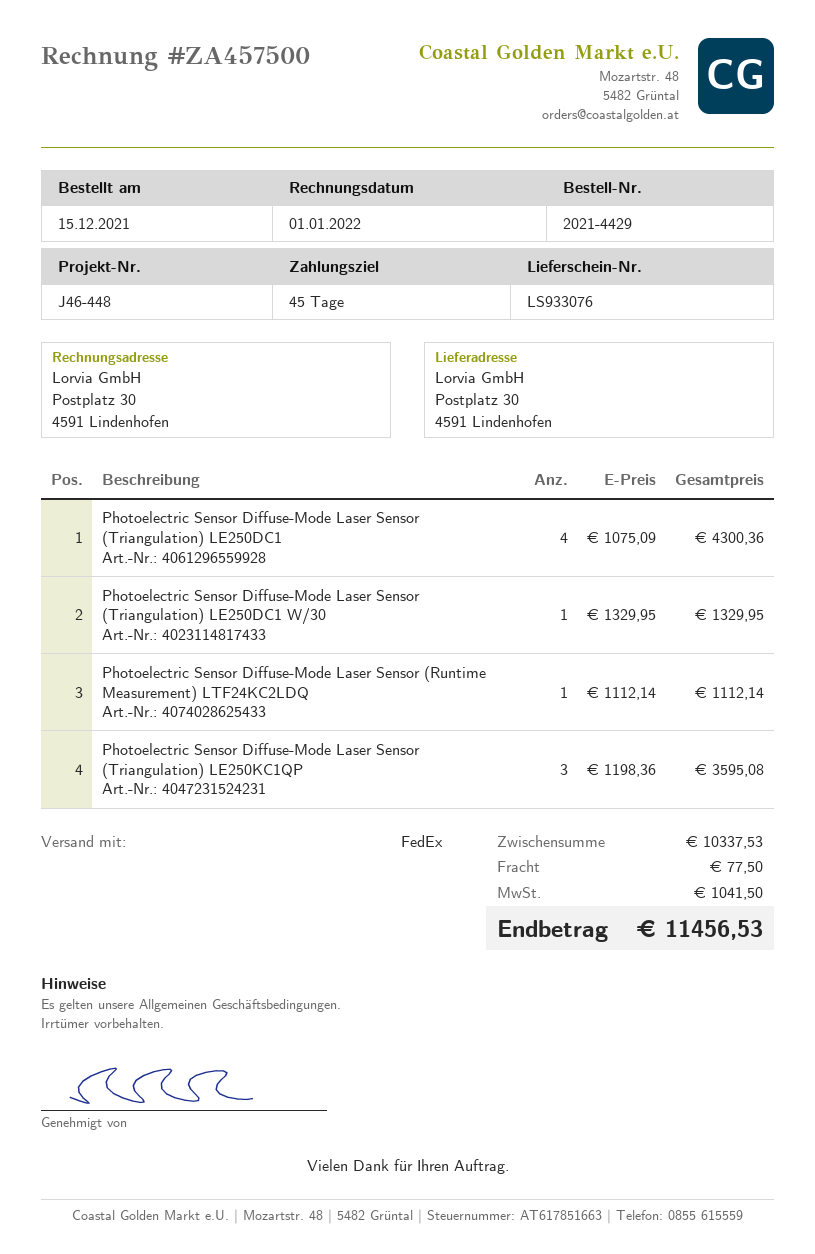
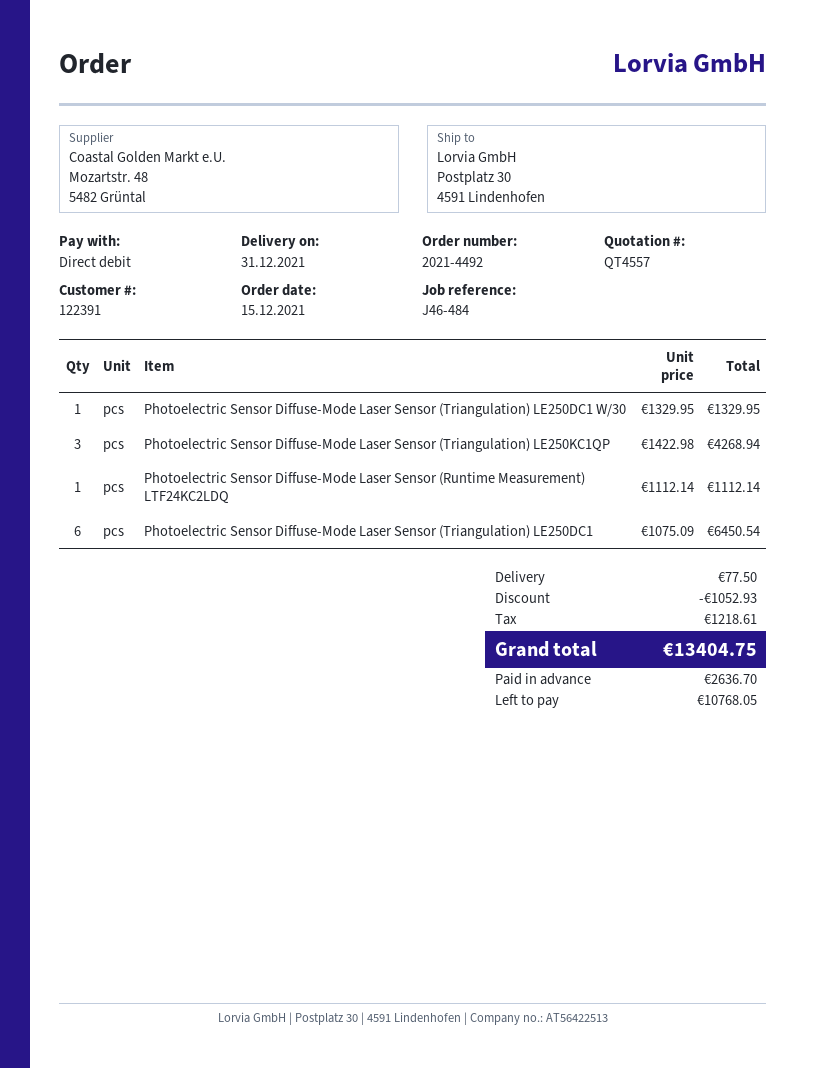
order number: 2021-4429 -> 2021-4492
reference: J46-448 -> J46-484
Photoelectric Sensor Diffuse-Mode Laser Sensor (Triangulation) LE250DC1: 4 x 1075.09 = 4300.36 -> 6 x 1075.09 = 6450.54
Photoelectric Sensor Diffuse-Mode Laser Sensor (Triangulation) LE250KC1QP: 3 x 1198.36 = 3595.08 -> 3 x 1422.98 = 4268.94
discount: none -> 1052.93
tax: 1041.50 -> 1218.61
total: 11456.53 -> 13404.75

